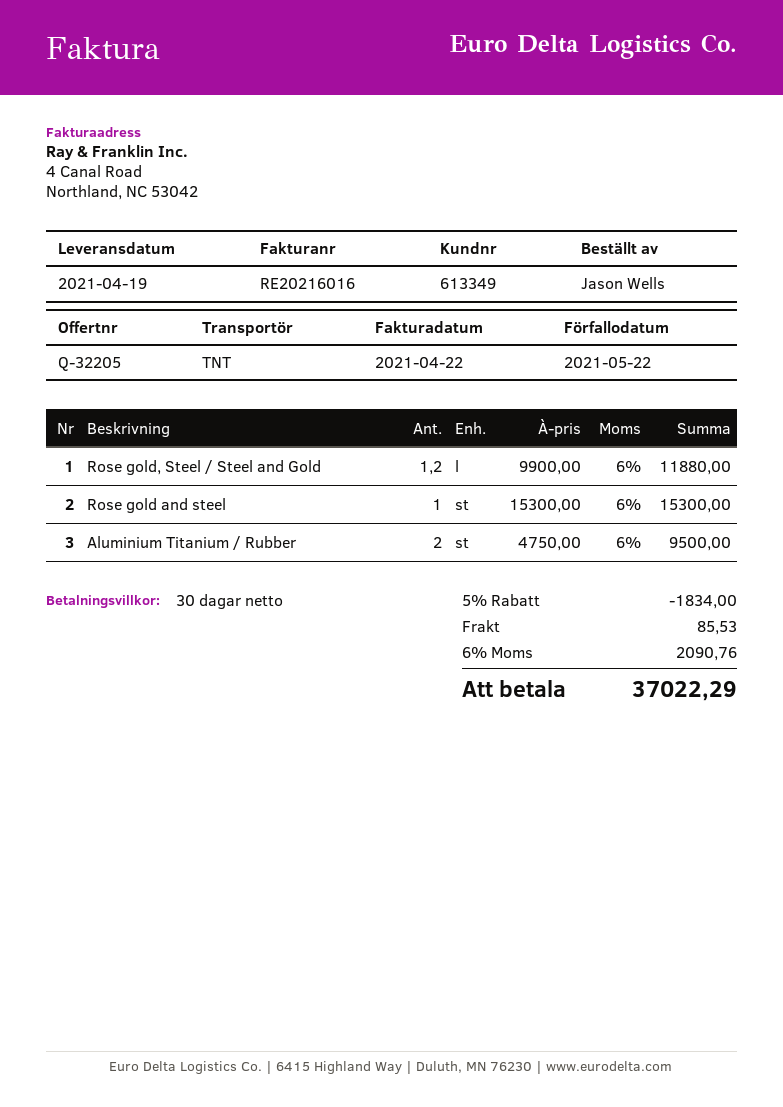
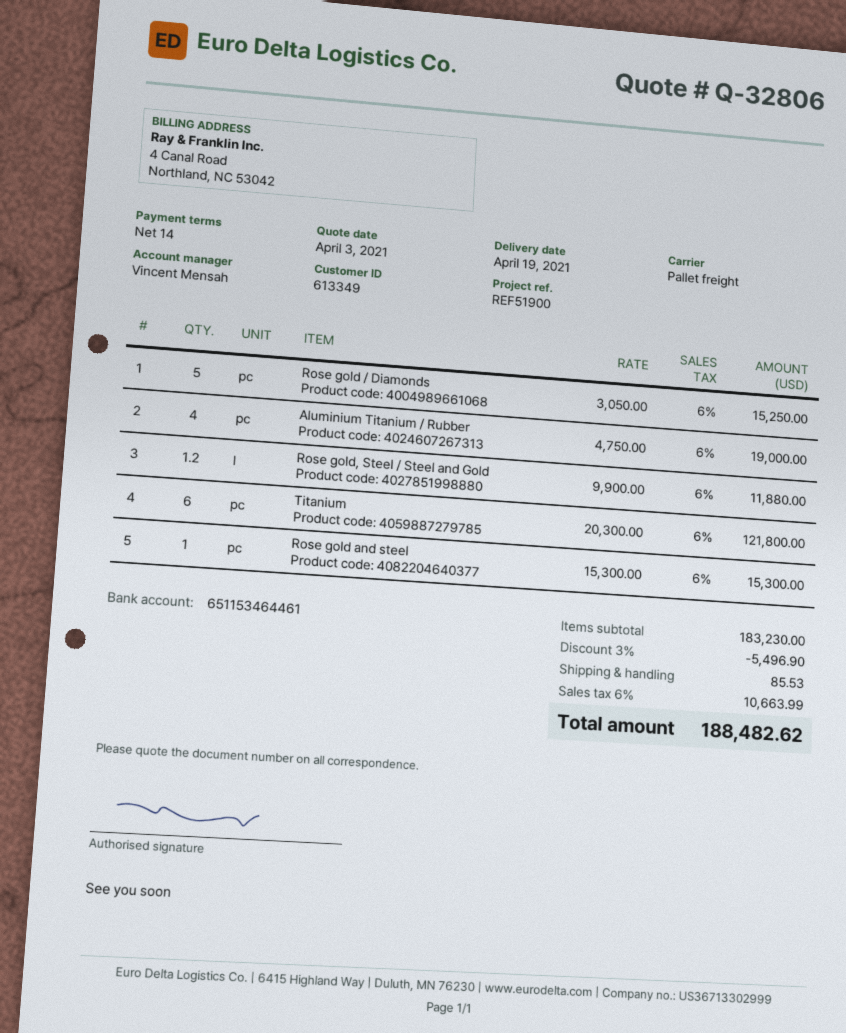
quote number: Q-32205 -> Q-32806
payment terms: 30 days -> 14 days
shipping method: TNT -> pallet freight
Aluminium Titanium / Rubber: 2 x 4750.00 = 9500.00 -> 4 x 4750.00 = 19000.00
Rose gold / Diamonds: none -> 5 x 3050.00 = 15250.00
Titanium: none -> 6 x 20300.00 = 121800.00
discount: 5% = 1834.00 -> 3% = 5496.90
tax: 6% = 2090.76 -> 6% = 10663.99
total: 37022.29 -> 188482.62

